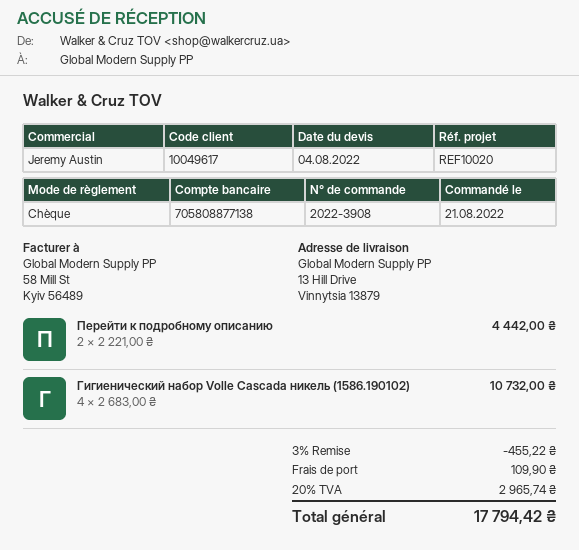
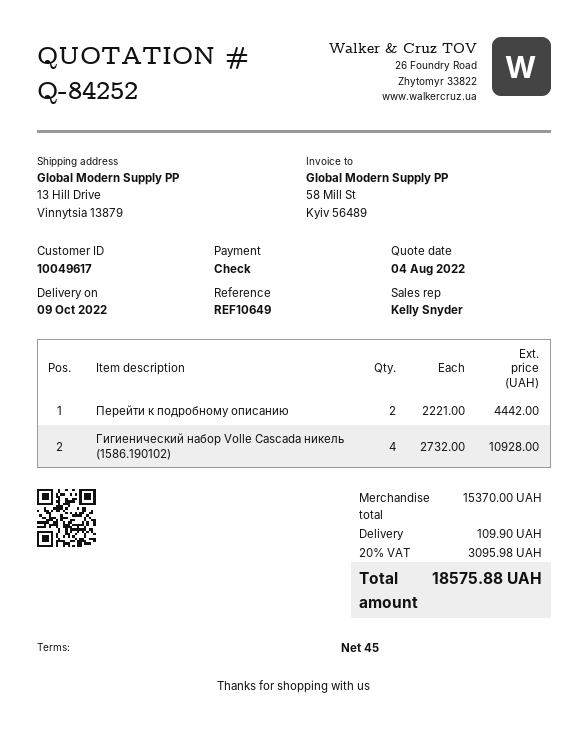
reference: REF10020 -> REF10649
sales rep: Jeremy Austin -> Kelly Snyder
Гигиенический набор Volle Cascada никель (1586.190102): 4 x 2683.00 = 10732.00 -> 4 x 2732.00 = 10928.00
discount: 3% = 455.22 -> none
tax: 20% = 2965.74 -> 20% = 3095.98
total: 17794.42 -> 18575.88

